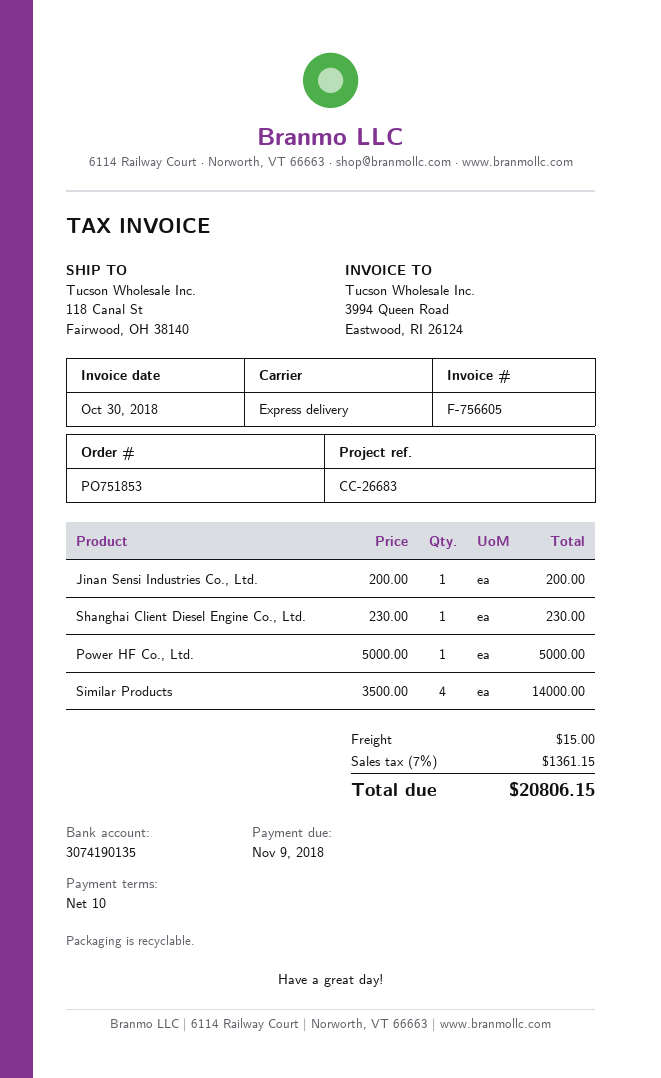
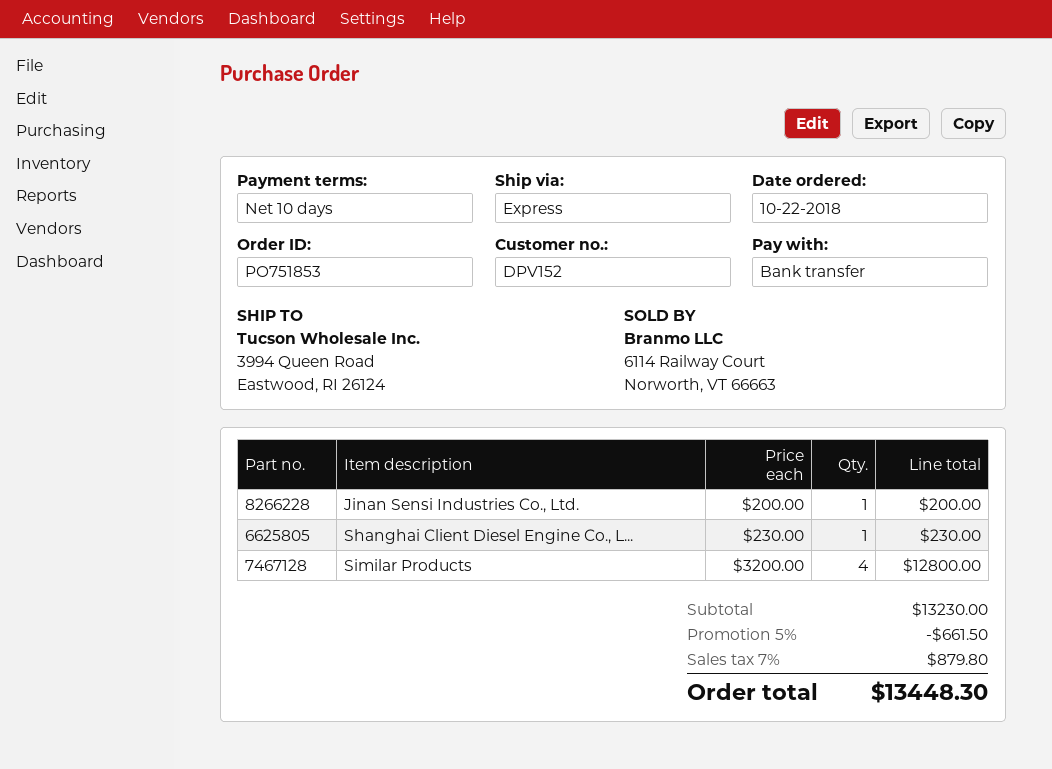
ship to: 118 Canal St, Fairwood, OH 38140 -> 3994 Queen Road, Eastwood, RI 26124
Power HF Co., Ltd.: 1 x 5000.00 = 5000.00 -> none
Similar Products: 4 x 3500.00 = 14000.00 -> 4 x 3200.00 = 12800.00
discount: none -> 5% = 661.50
shipping: 15.00 -> none
tax: 7% = 1361.15 -> 7% = 879.80
total: 20806.15 -> 13448.30

